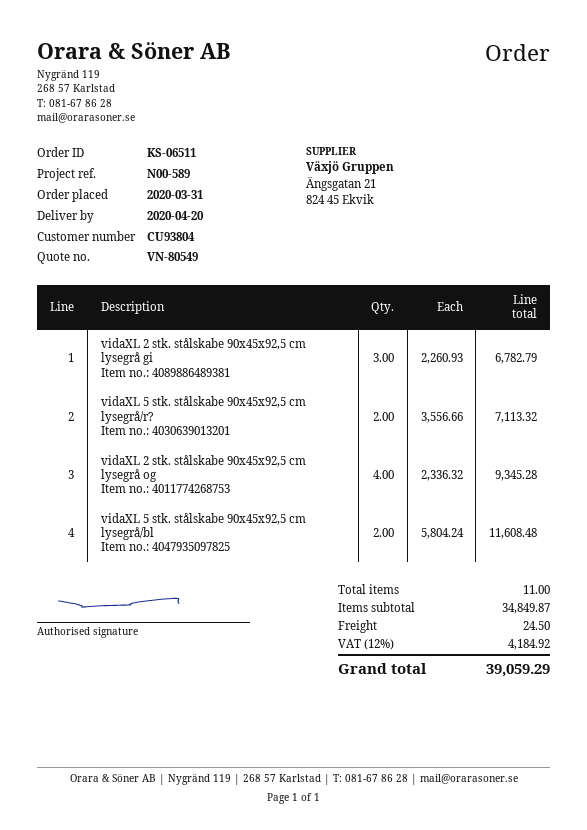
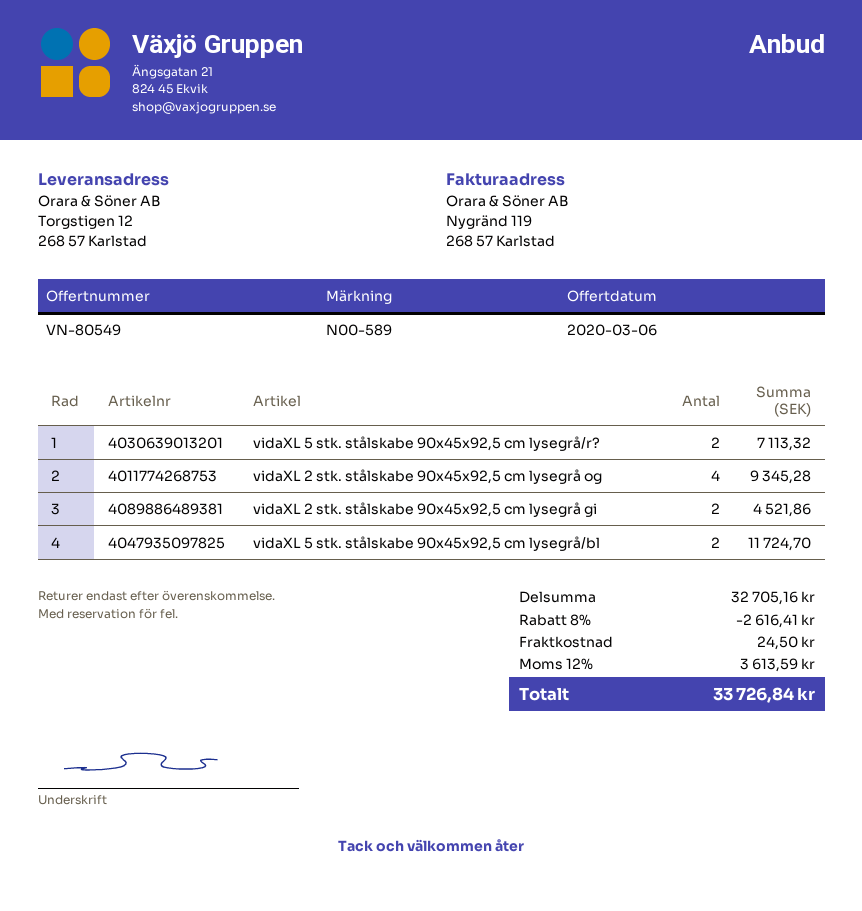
vidaXL 2 stk. stålskabe 90x45x92,5 cm lysegrå gi: 3 for 6782.79 -> 2 for 4521.86
vidaXL 5 stk. stålskabe 90x45x92,5 cm lysegrå/bl: 2 for 11608.48 -> 2 for 11724.70
subtotal: 34849.87 -> 32705.16
discount: none -> 8% = 2616.41
tax: 12% = 4184.92 -> 12% = 3613.59
total: 39059.29 -> 33726.84

